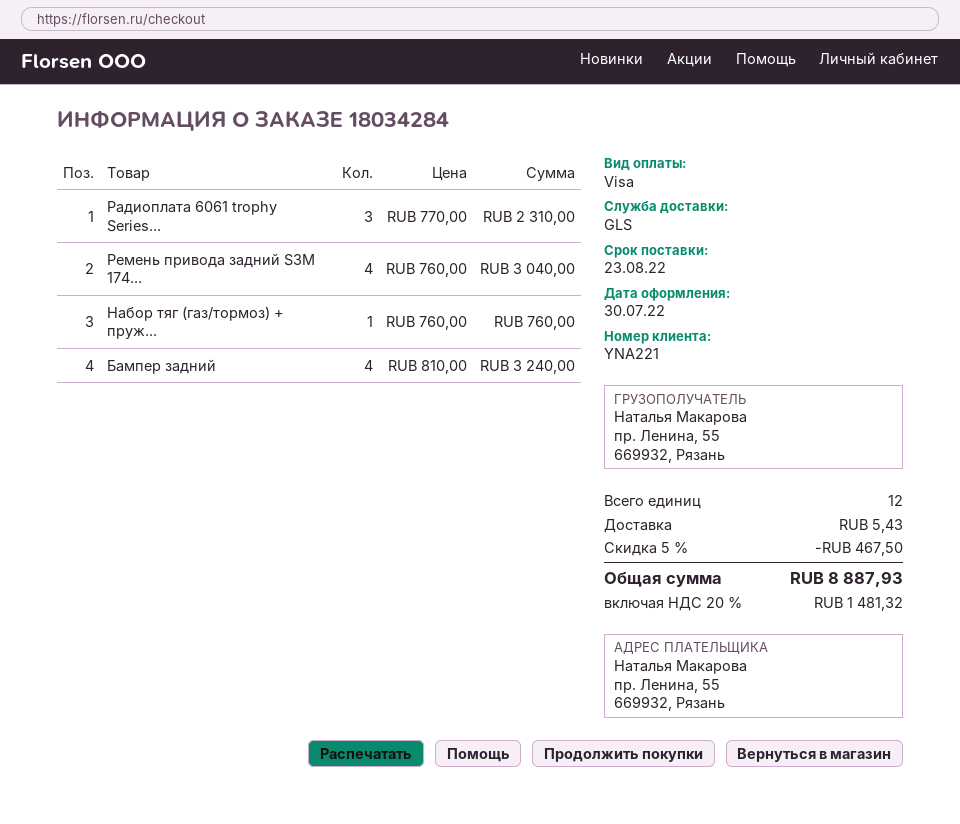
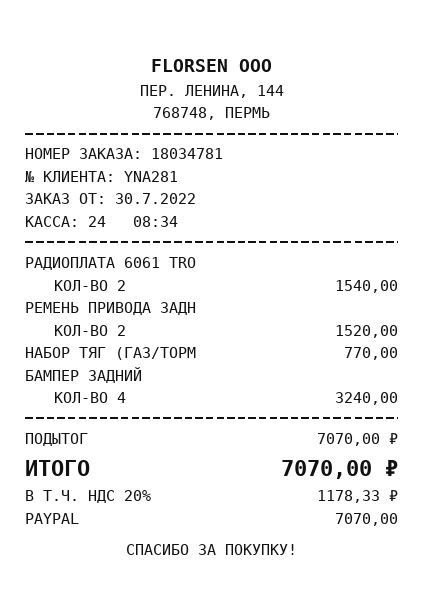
order number: 18034284 -> 18034781
customer number: YNA221 -> YNA281
payment method: Visa -> PayPal
Радиоплата 6061 trophy Series...: 3 for 2310.00 -> 2 for 1540.00
Ремень привода задний S3M 174...: 4 for 3040.00 -> 2 for 1520.00
Набор тяг (газ/тормоз) + пруж...: 1 for 760.00 -> 1 for 770.00
discount: 5% = 467.50 -> none
shipping: 5.43 -> none
tax: 20% = 1481.32 -> 20% = 1178.33
total: 8887.93 -> 7070.00

